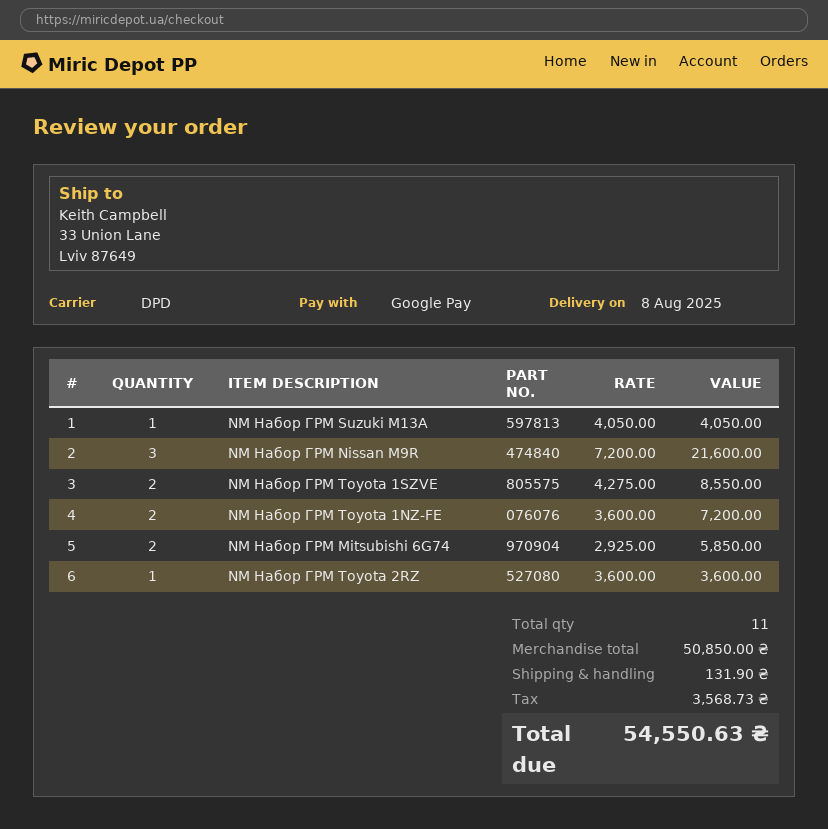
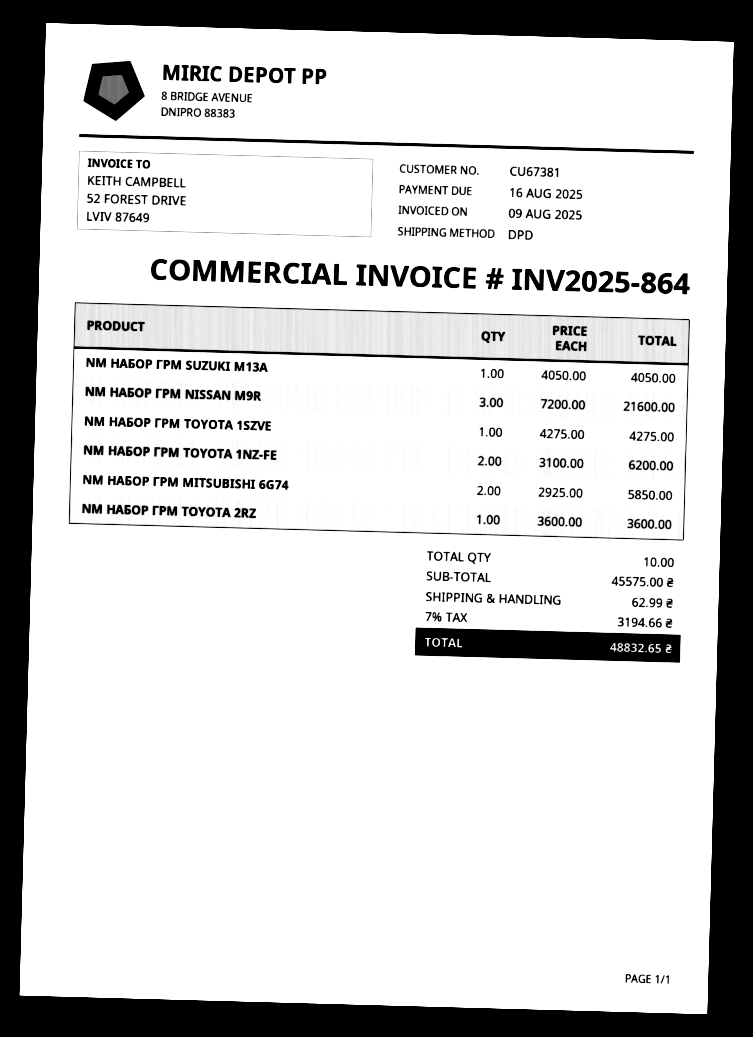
NM Набор ГРМ Toyota 1SZVE: 2 x 4275.00 = 8550.00 -> 1 x 4275.00 = 4275.00
NM Набор ГРМ Toyota 1NZ-FE: 2 x 3600.00 = 7200.00 -> 2 x 3100.00 = 6200.00
total quantity: 11 -> 10
subtotal: 50850.00 -> 45575.00
shipping: 131.90 -> 62.99
tax: 3568.73 -> 3194.66
total: 54550.63 -> 48832.65

